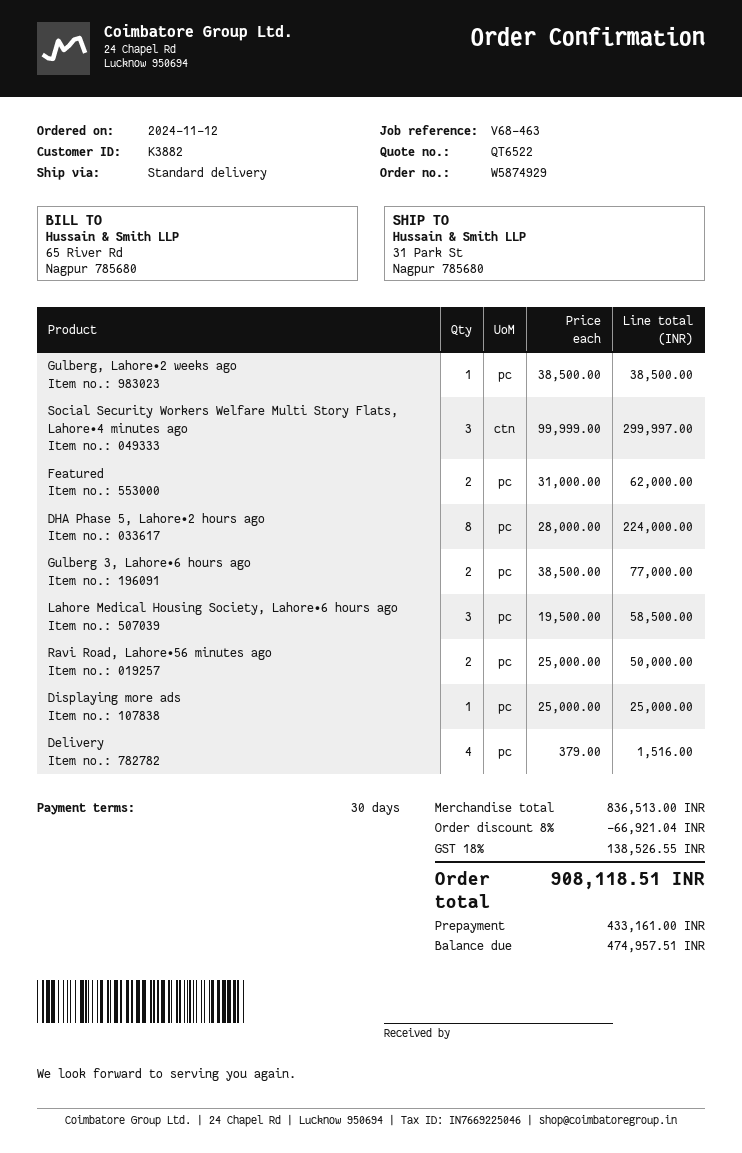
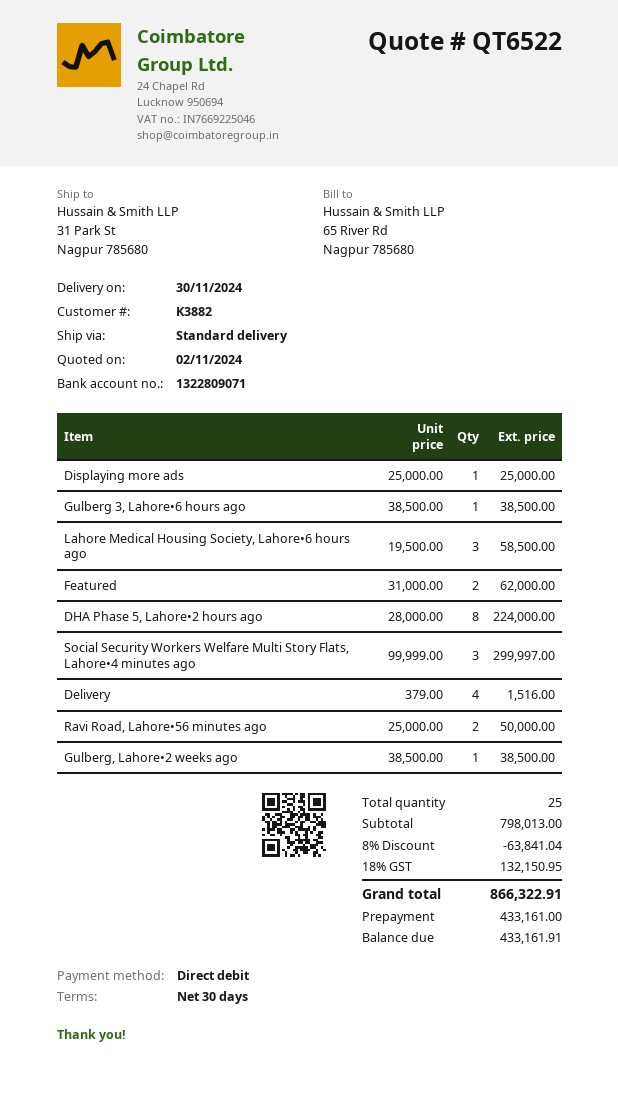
Gulberg 3, Lahore•6 hours ago: 2 x 38500.00 = 77000.00 -> 1 x 38500.00 = 38500.00
subtotal: 836513.00 -> 798013.00
discount: 8% = 66921.04 -> 8% = 63841.04
tax: 18% = 138526.55 -> 18% = 132150.95
total: 908118.51 -> 866322.91
balance: 474957.51 -> 433161.91

